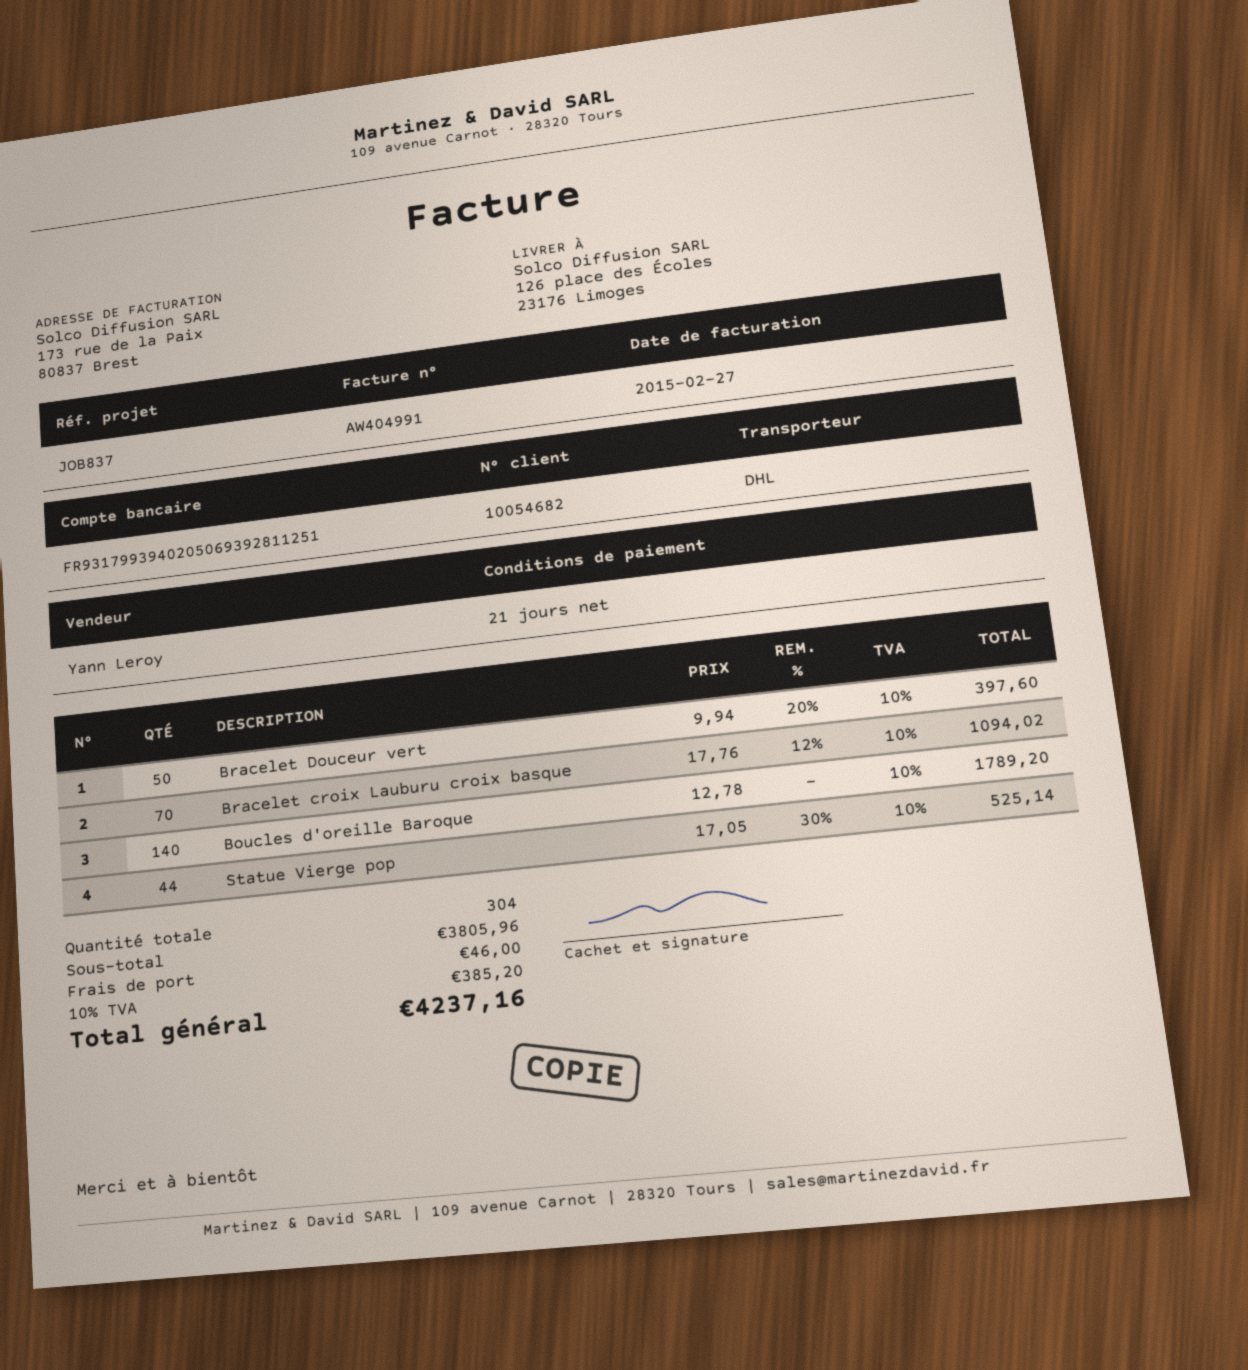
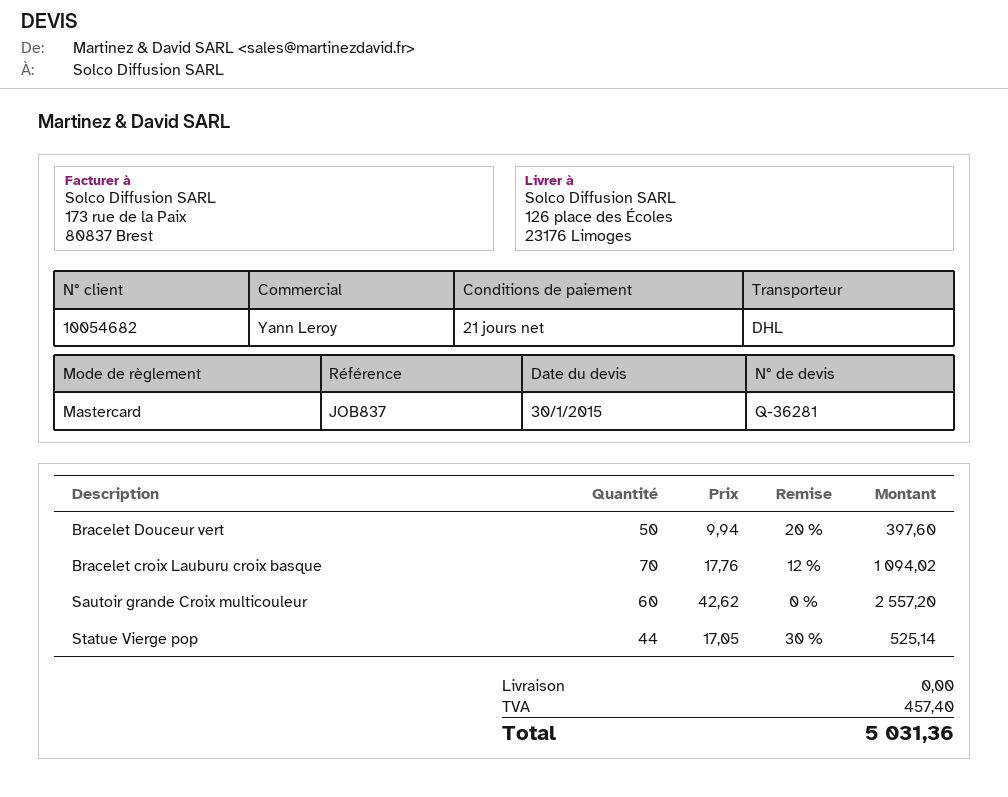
Boucles d'oreille Baroque: 140 x 12.78 = 1789.20 -> none
Sautoir grande Croix multicouleur: none -> 60 x 42.62 = 2557.20
shipping: 46.00 -> 0.00
tax: 385.20 -> 457.40
total: 4237.16 -> 5031.36

